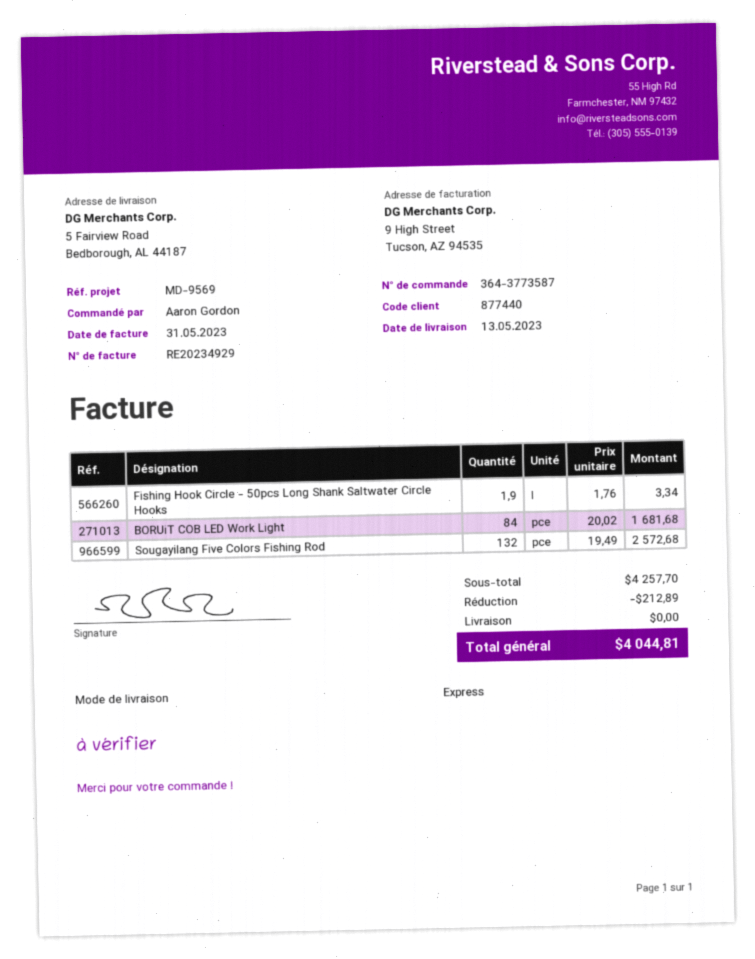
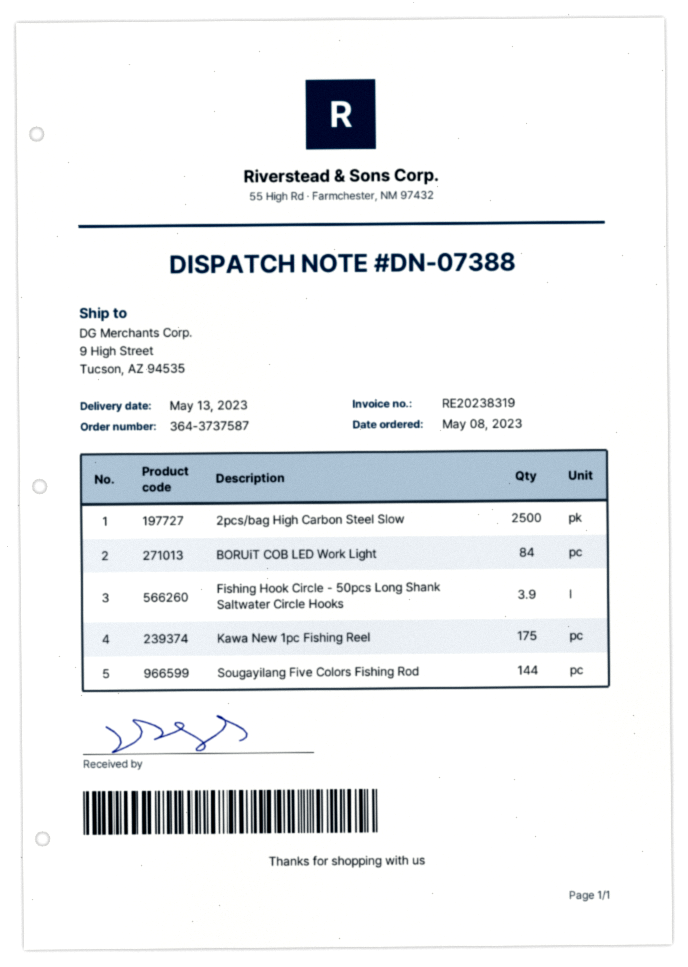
order number: 364-3773587 -> 364-3737587
invoice number: RE20234929 -> RE20238319
ship to: 5 Fairview Road, Bedborough, AL 44187 -> 9 High Street, Tucson, AZ 94535
Fishing Hook Circle - 50pcs Long Shank Saltwater Circle Hooks: 1.9 -> 3.9
Sougayilang Five Colors Fishing Rod: 132 -> 144
2pcs/bag High Carbon Steel Slow: none -> 2500
Kawa New 1pc Fishing Reel: none -> 175

